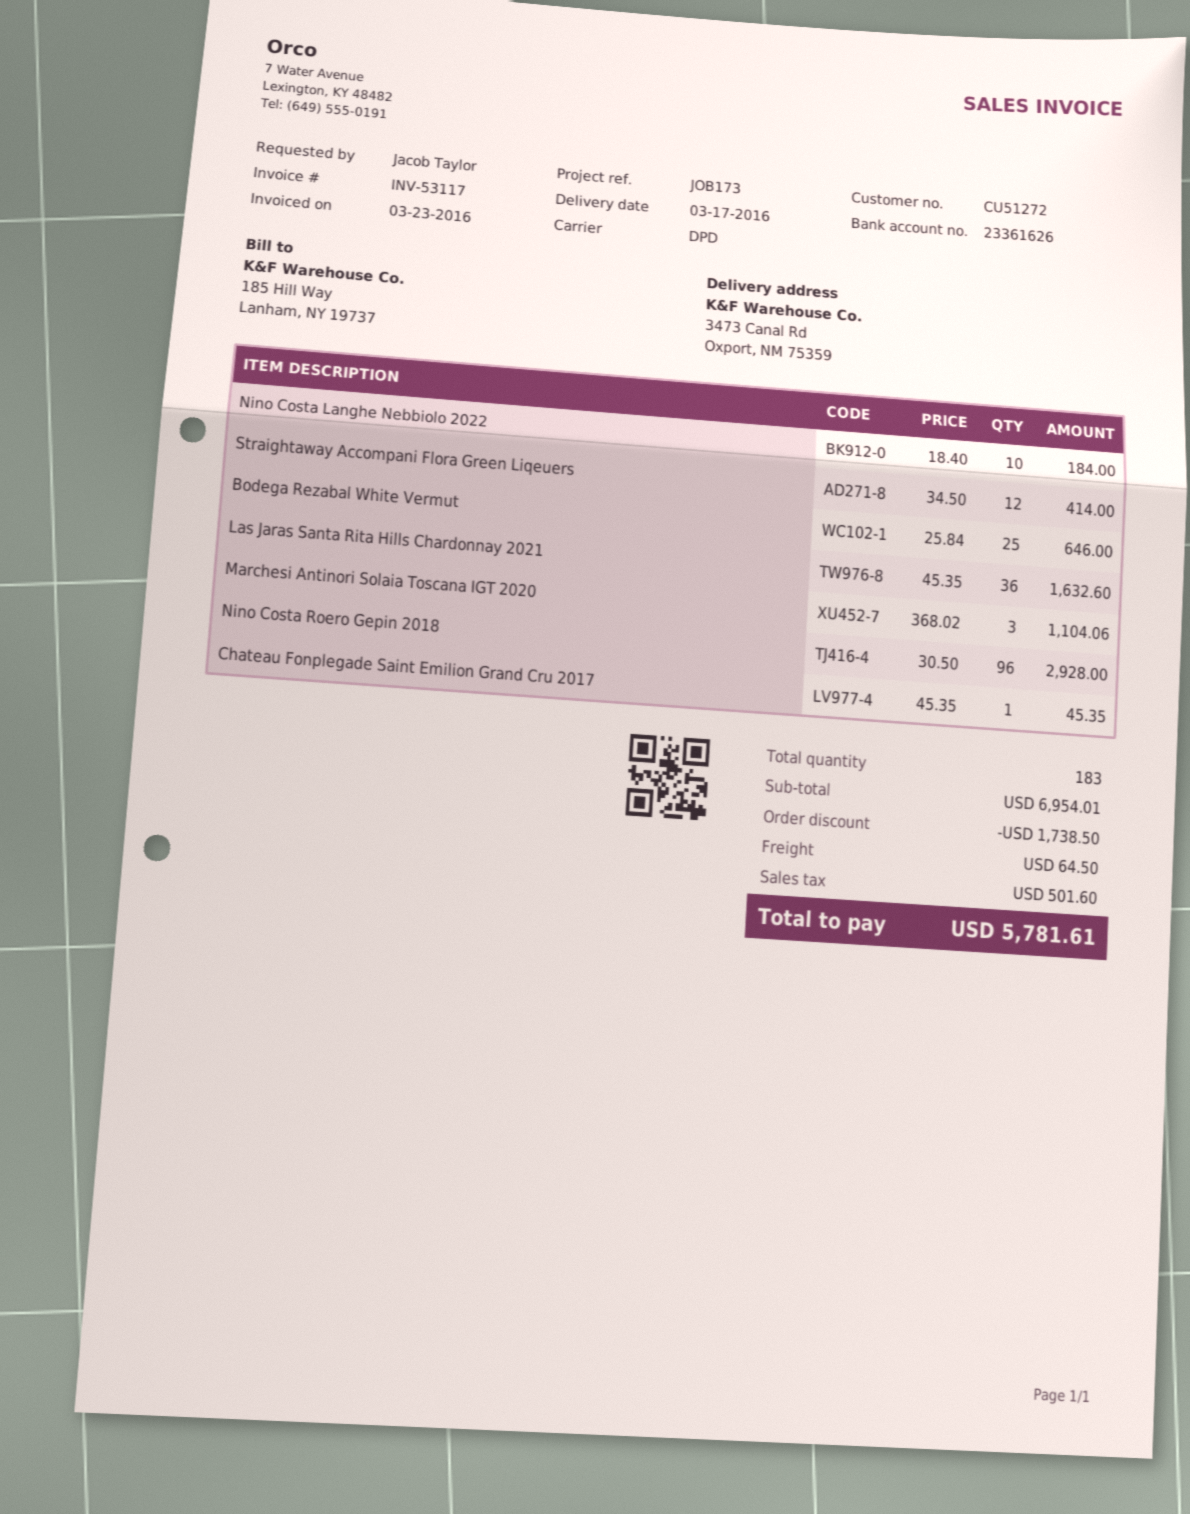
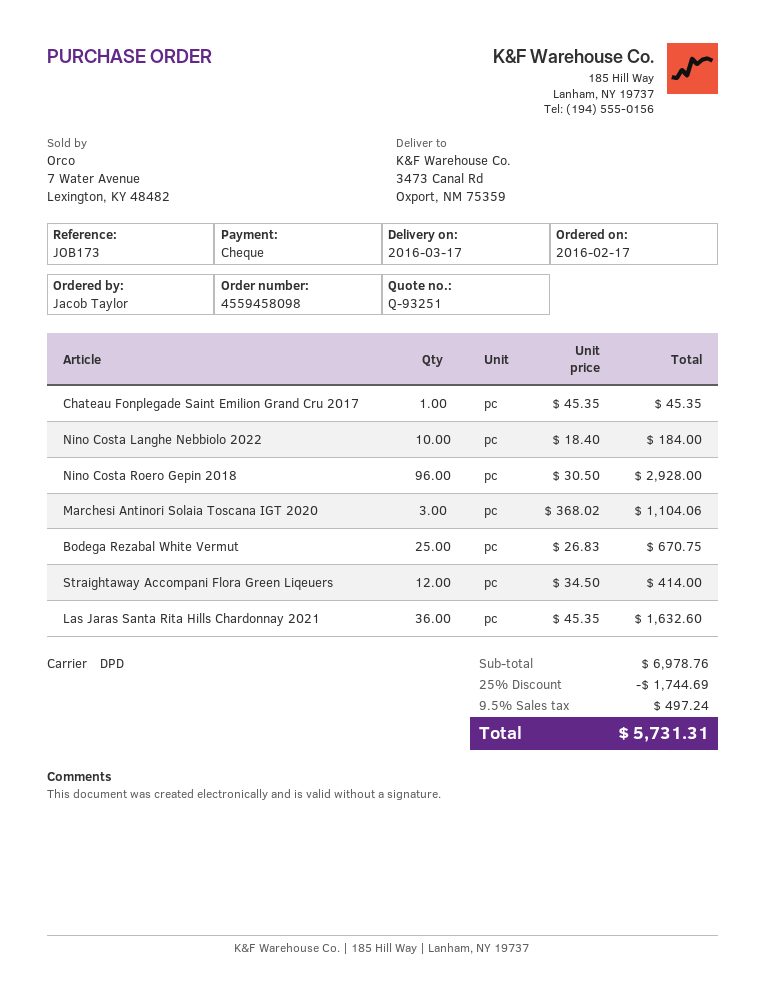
Bodega Rezabal White Vermut: 25 x 25.84 = 646.00 -> 25 x 26.83 = 670.75
subtotal: 6954.01 -> 6978.76
discount: 1738.50 -> 1744.69
shipping: 64.50 -> none
tax: 501.60 -> 497.24
total: 5781.61 -> 5731.31

